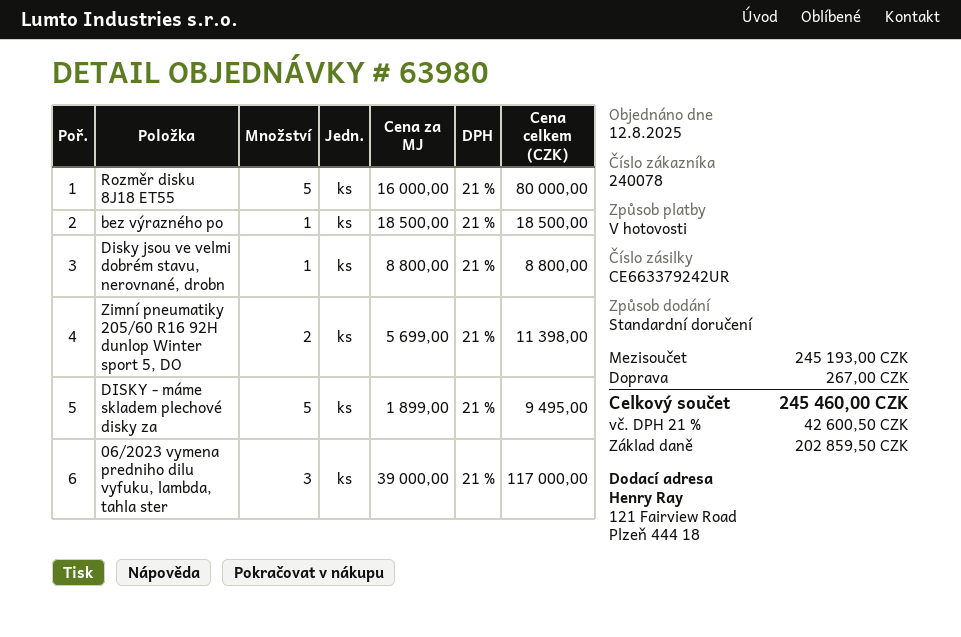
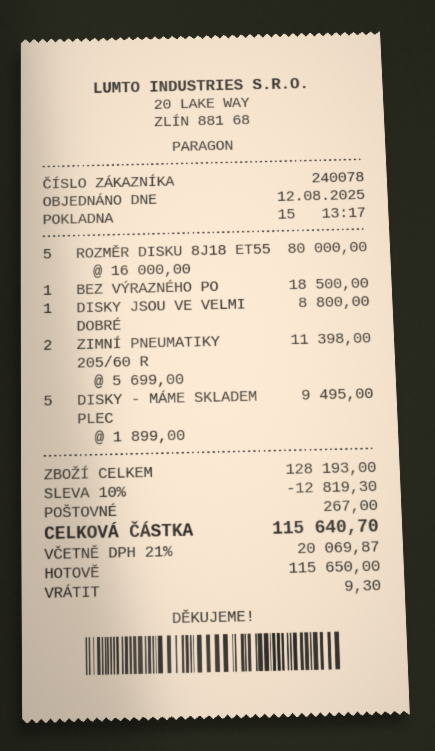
06/2023 vymena predniho dilu vyfuku, lambda, tahla ster: 3 x 39000.00 = 117000.00 -> none
subtotal: 245193.00 -> 128193.00
discount: none -> 10% = 12819.30
tax: 21% = 42600.50 -> 21% = 20069.87
total: 245460.00 -> 115640.70

